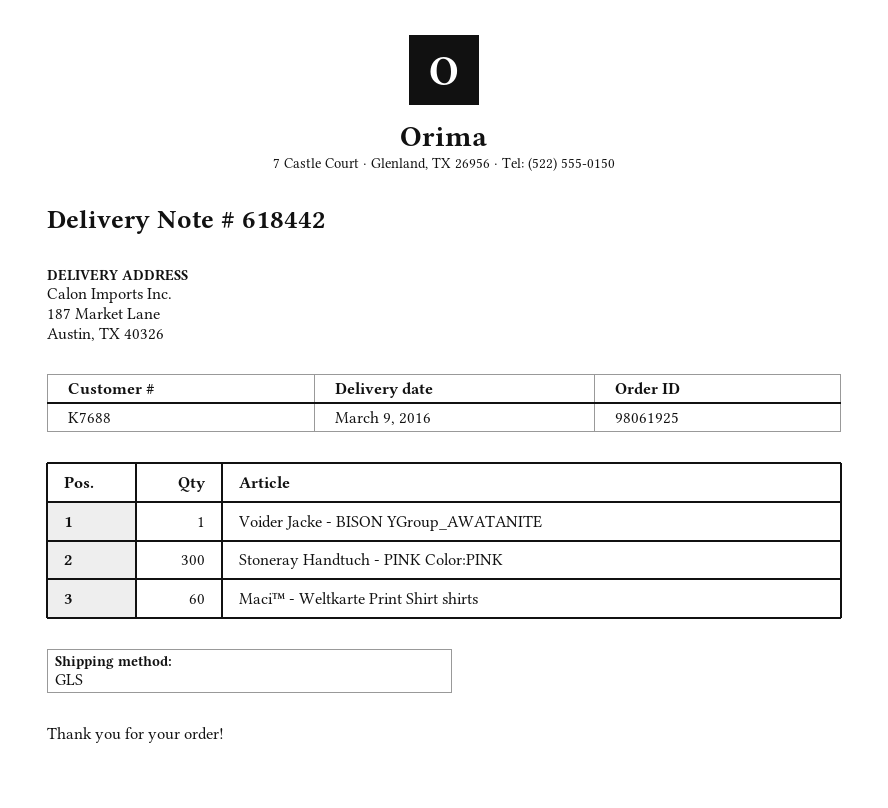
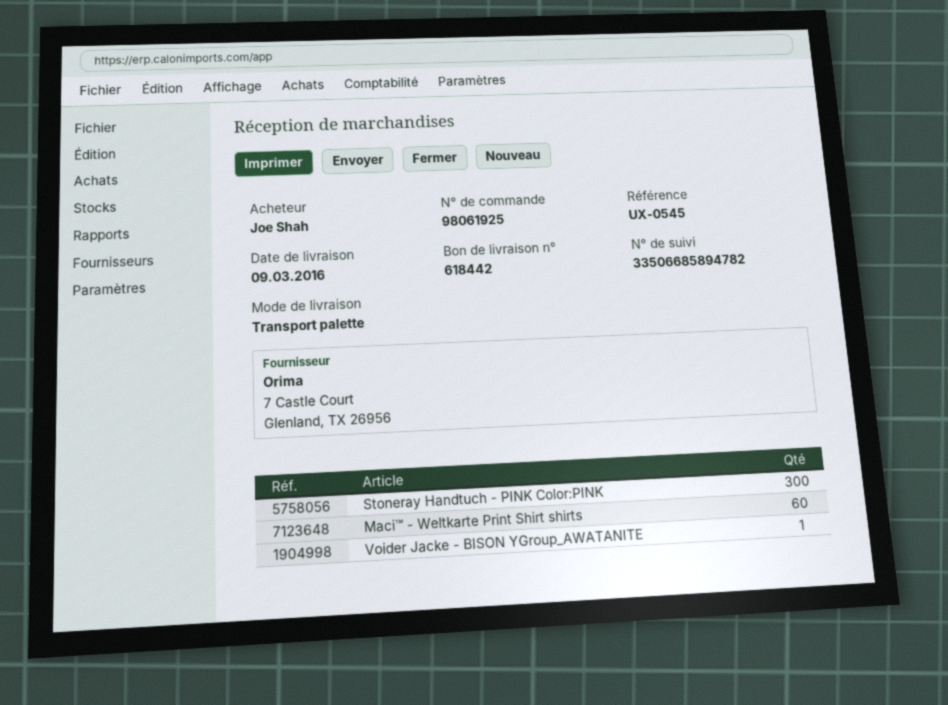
shipping method: GLS -> pallet freight

